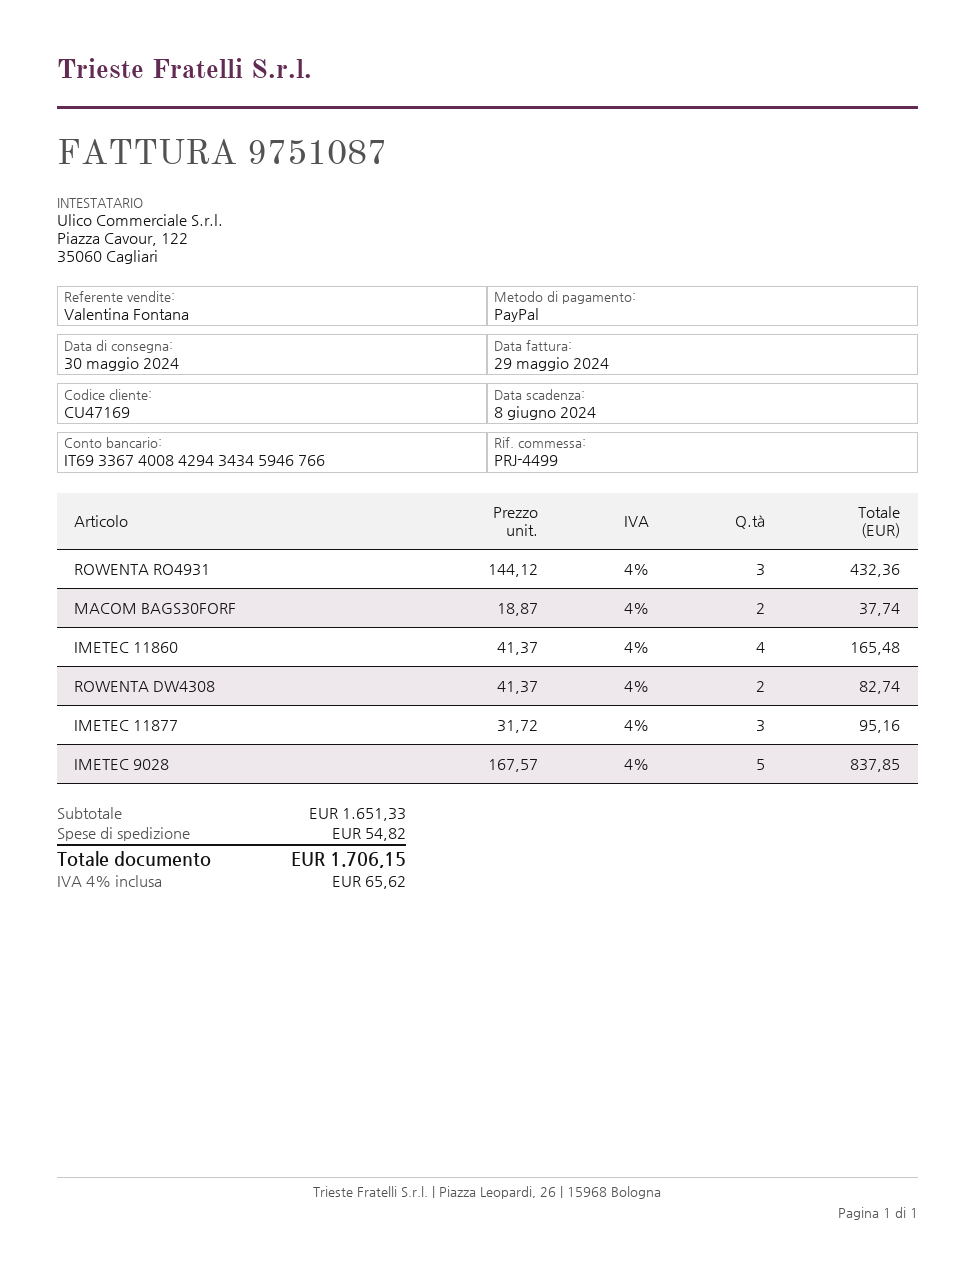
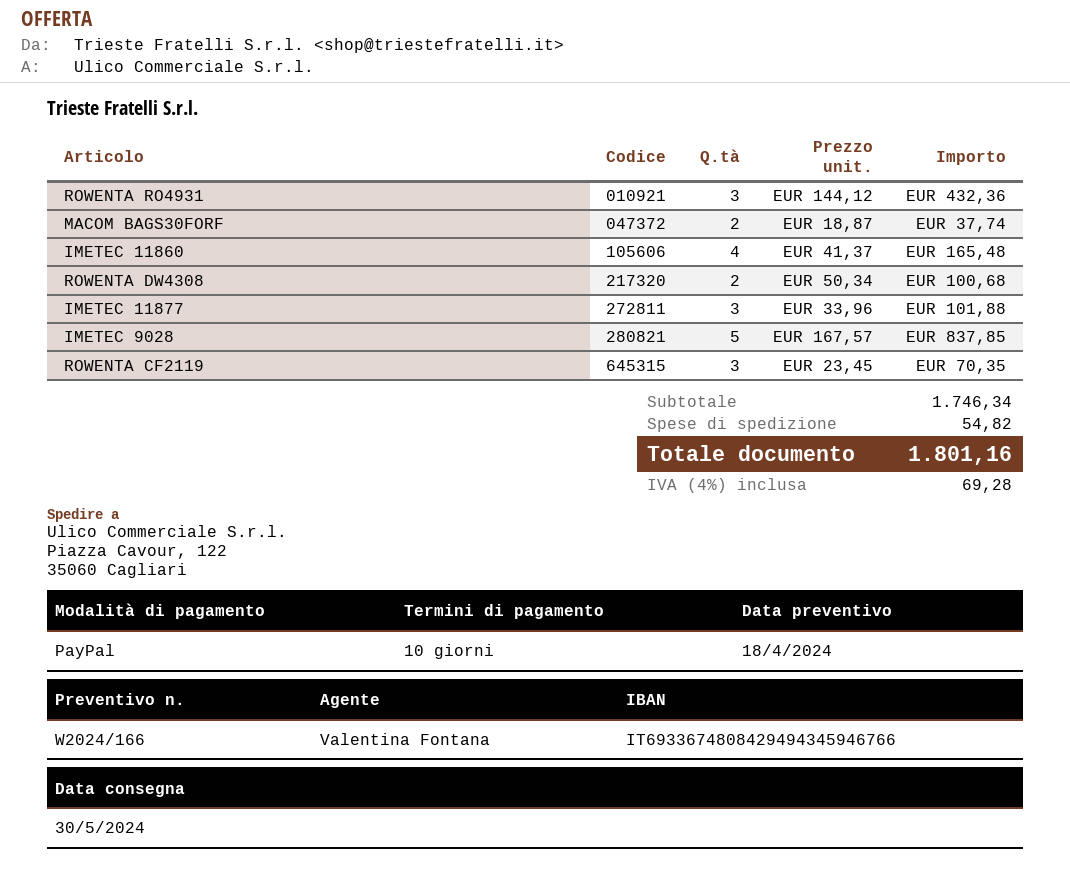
bank account: IT6933674008429434345946766 -> IT6933674808429494345946766
ROWENTA DW4308: 2 x 41.37 = 82.74 -> 2 x 50.34 = 100.68
IMETEC 11877: 3 x 31.72 = 95.16 -> 3 x 33.96 = 101.88
ROWENTA CF2119: none -> 3 x 23.45 = 70.35
subtotal: 1651.33 -> 1746.34
tax: 4% = 65.62 -> 4% = 69.28
total: 1706.15 -> 1801.16

